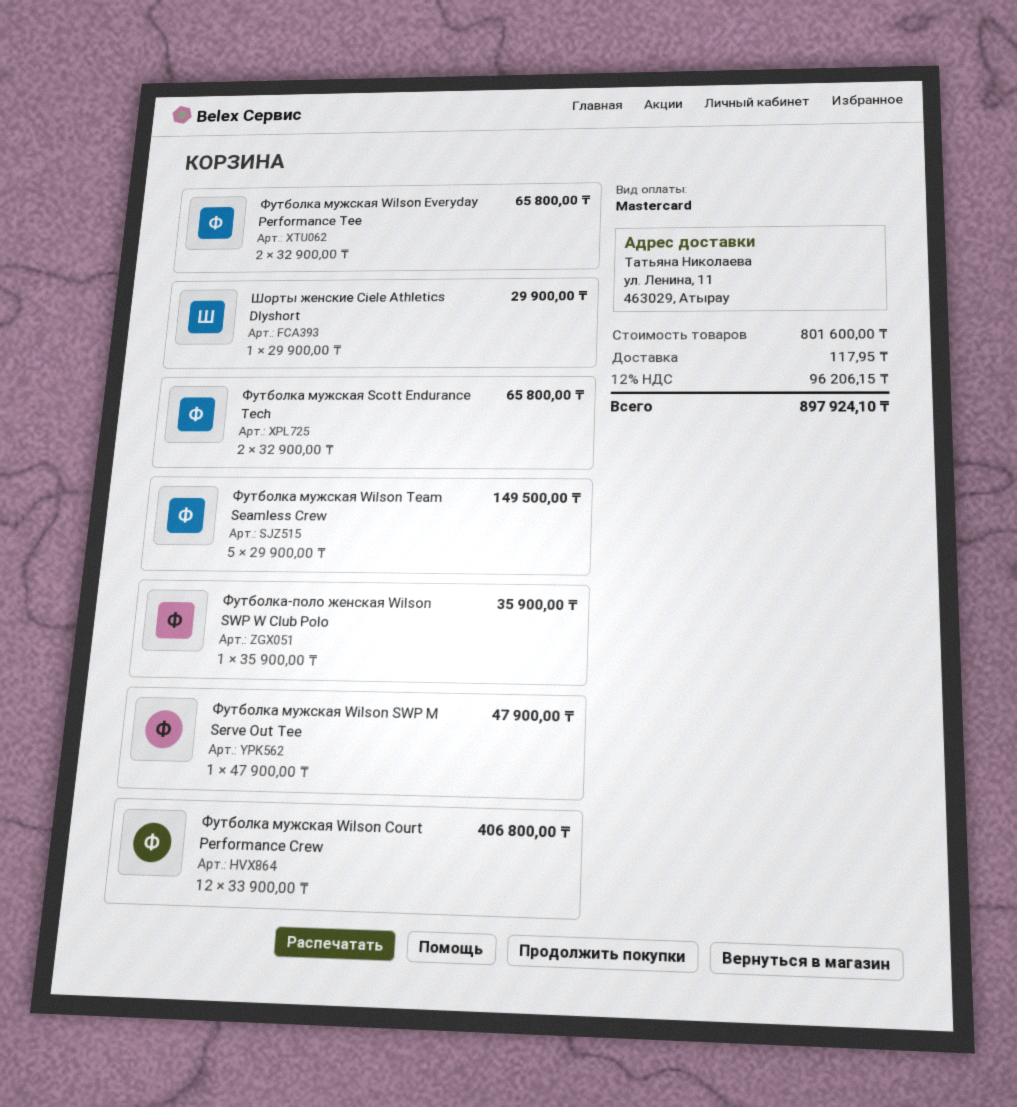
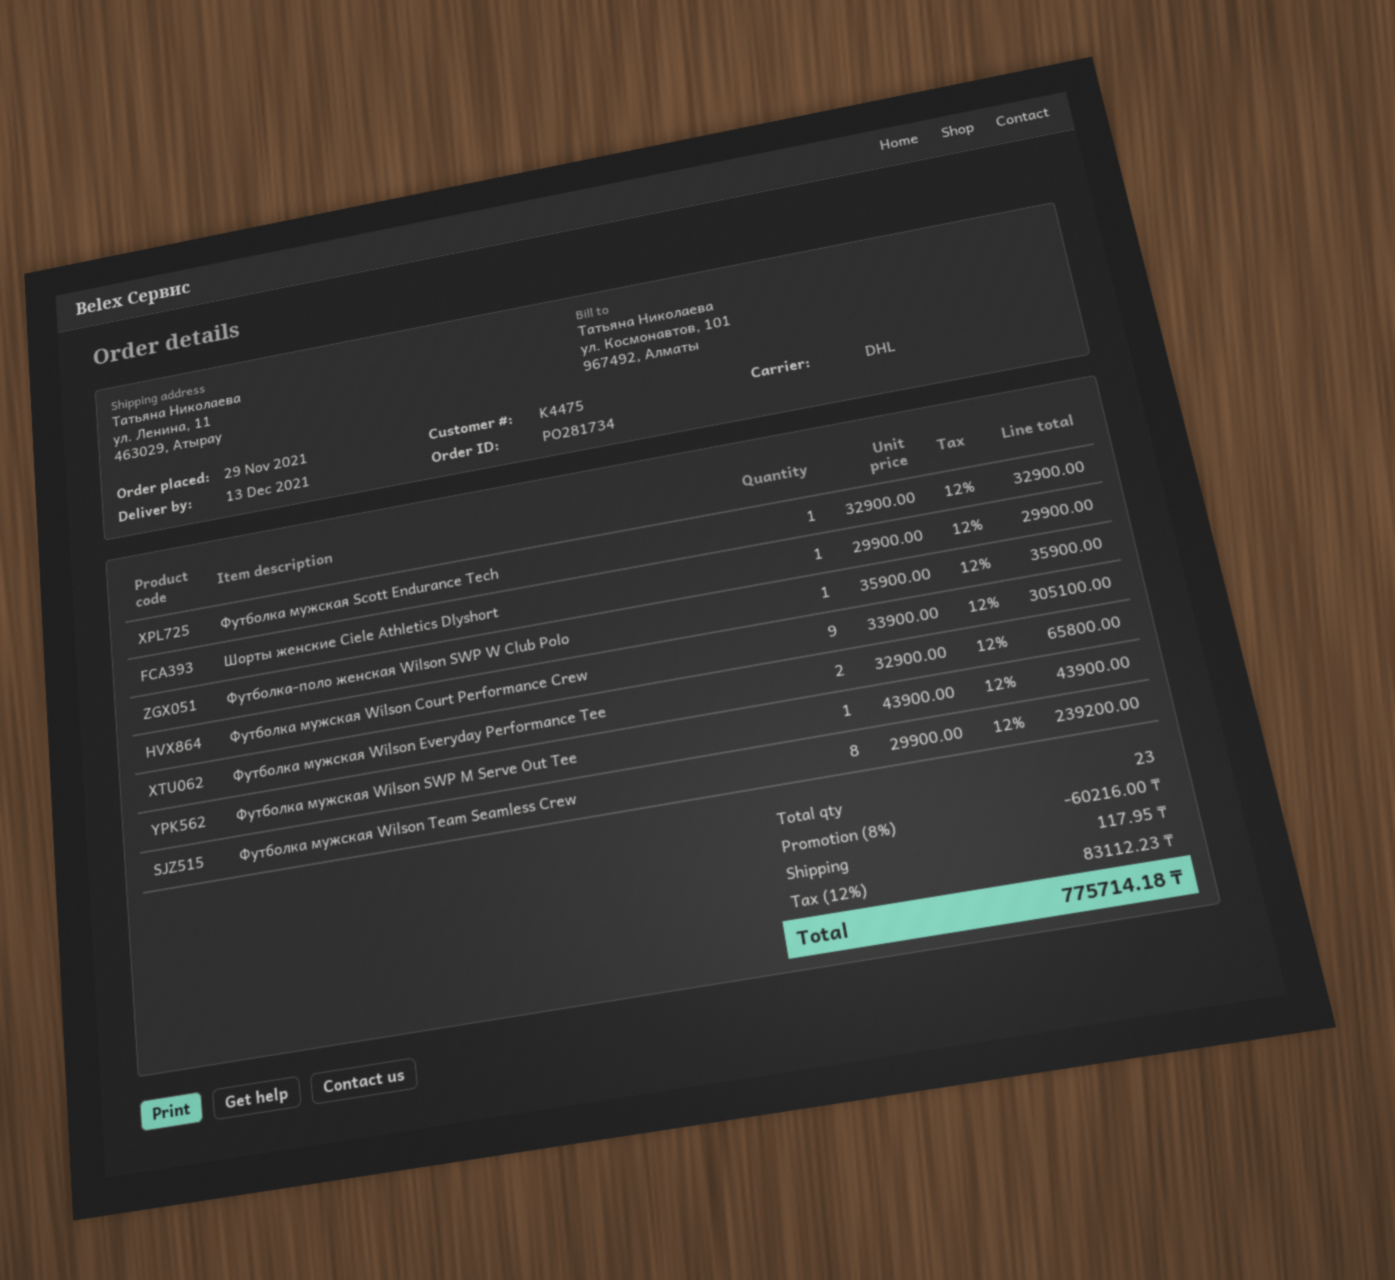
Футболка мужская Scott Endurance Tech: 2 x 32900.00 = 65800.00 -> 1 x 32900.00 = 32900.00
Футболка мужская Wilson Team Seamless Crew: 5 x 29900.00 = 149500.00 -> 8 x 29900.00 = 239200.00
Футболка мужская Wilson SWP M Serve Out Tee: 1 x 47900.00 = 47900.00 -> 1 x 43900.00 = 43900.00
Футболка мужская Wilson Court Performance Crew: 12 x 33900.00 = 406800.00 -> 9 x 33900.00 = 305100.00
discount: none -> 8% = 60216.00
tax: 12% = 96206.15 -> 12% = 83112.23
total: 897924.10 -> 775714.18

